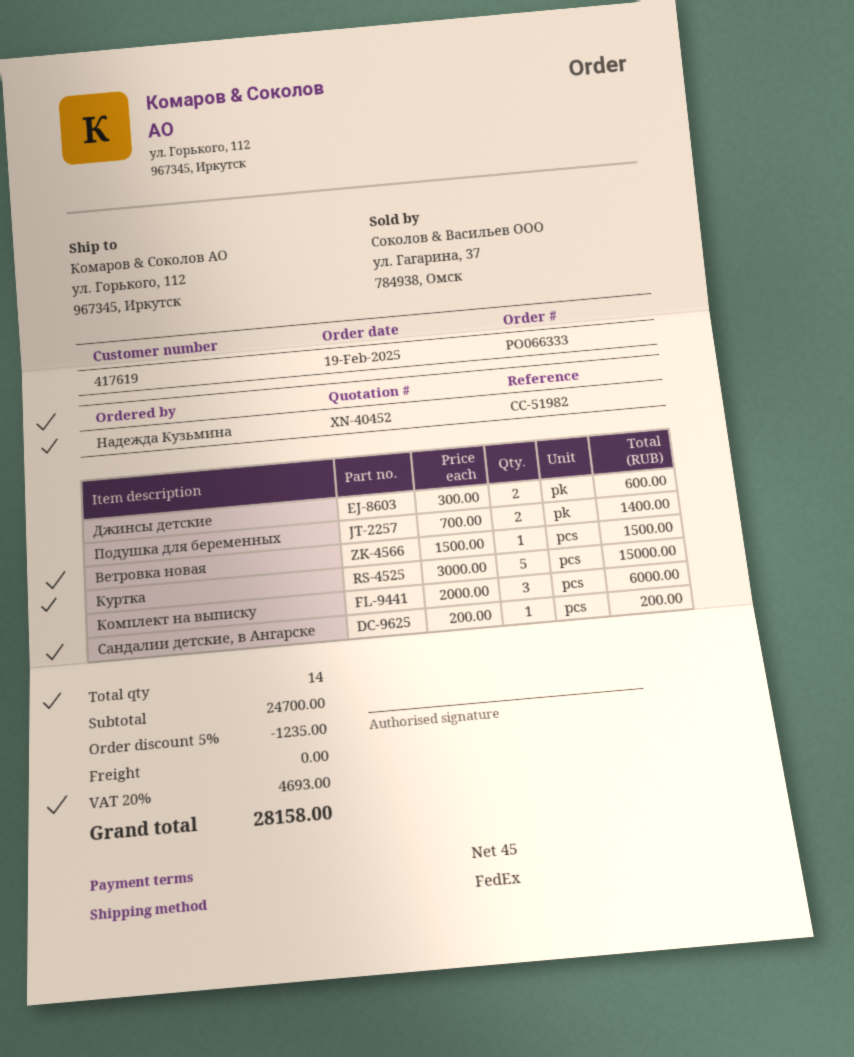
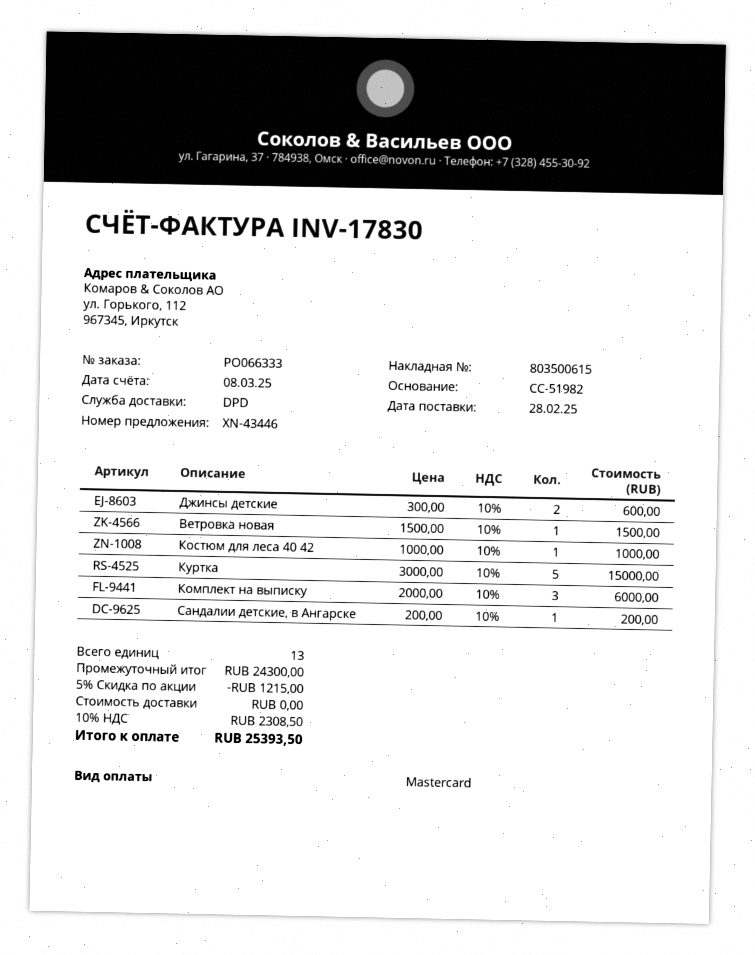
quote number: XN-40452 -> XN-43446
shipping method: FedEx -> DPD
Подушка для беременных: 2 x 700.00 = 1400.00 -> none
Костюм для леса 40 42: none -> 1 x 1000.00 = 1000.00
total quantity: 14 -> 13
subtotal: 24700.00 -> 24300.00
discount: 5% = 1235.00 -> 5% = 1215.00
tax: 20% = 4693.00 -> 10% = 2308.50
total: 28158.00 -> 25393.50

